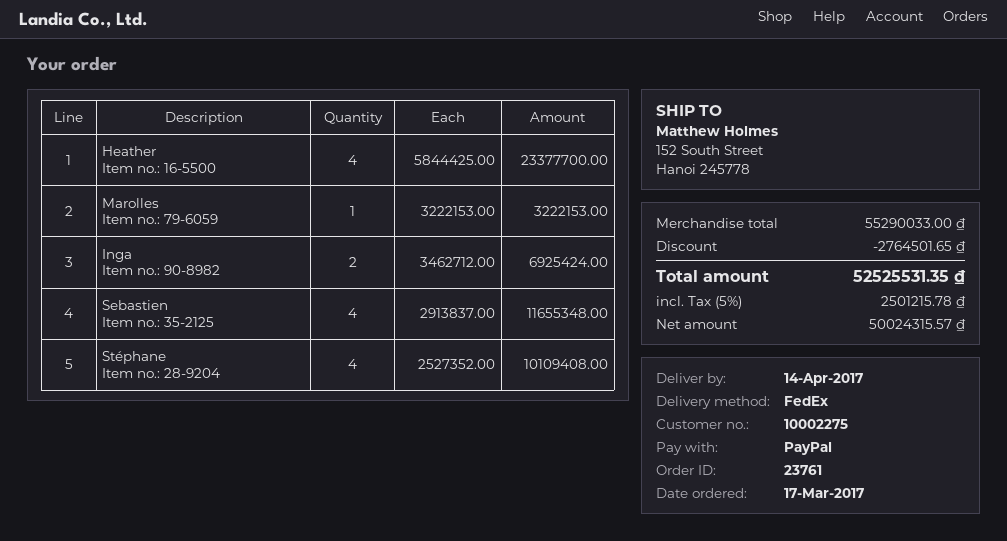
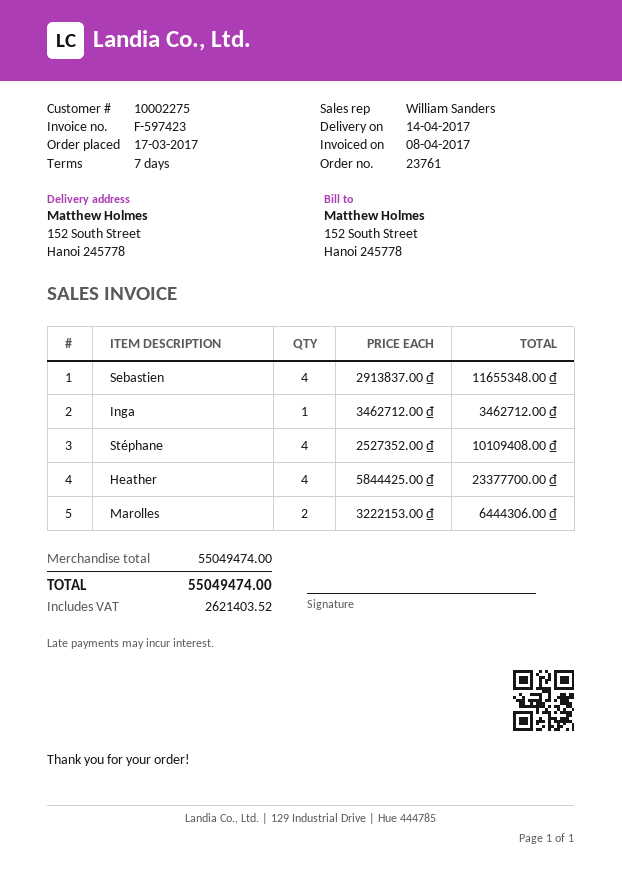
Marolles: 1 x 3222153.00 = 3222153.00 -> 2 x 3222153.00 = 6444306.00
Inga: 2 x 3462712.00 = 6925424.00 -> 1 x 3462712.00 = 3462712.00
subtotal: 55290033.00 -> 55049474.00
discount: 2764501.65 -> none
tax: 2501215.78 -> 2621403.52
total: 52525531.35 -> 55049474.00

